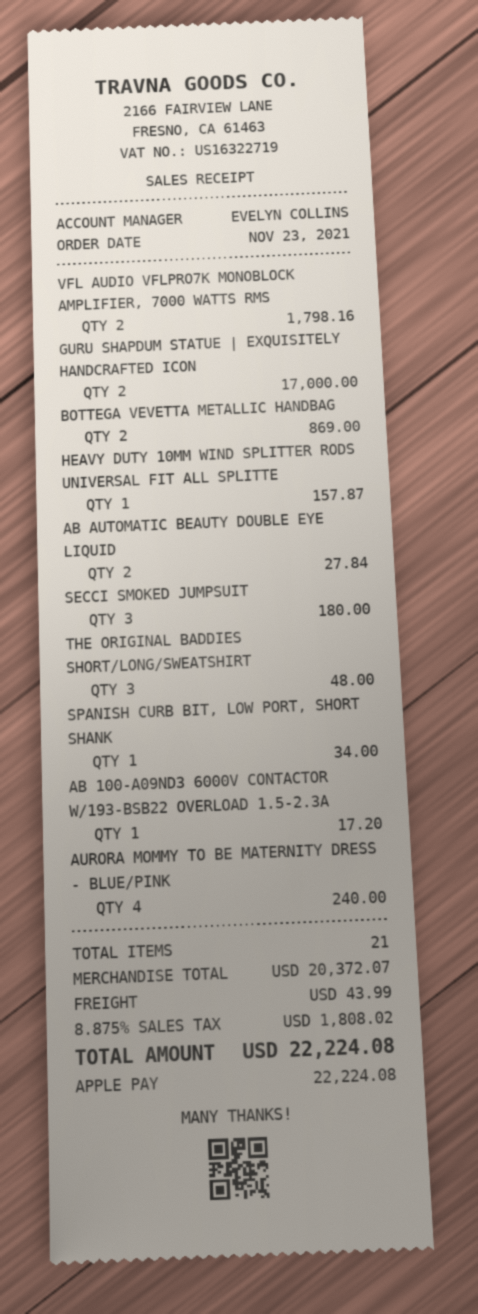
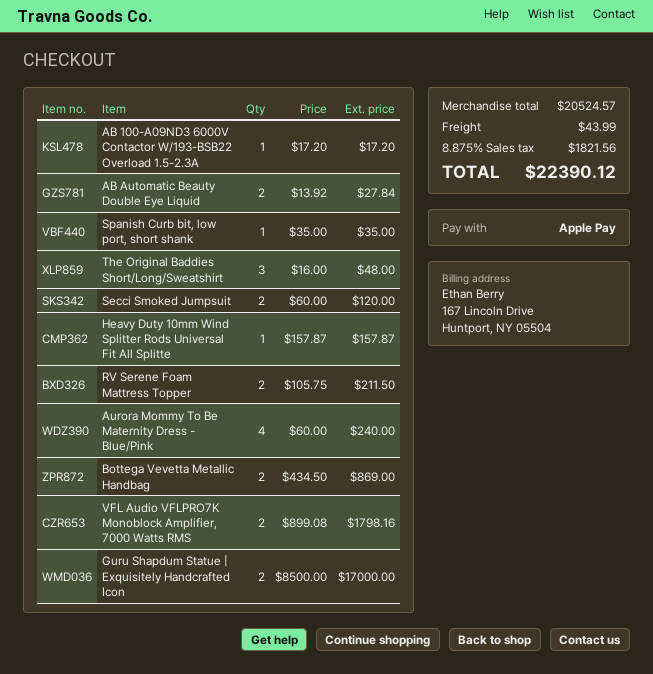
SECCI SMOKED JUMPSUIT: 3 for 180.00 -> 2 for 120.00
SPANISH CURB BIT, LOW PORT, SHORT SHANK: 1 for 34.00 -> 1 for 35.00
RV Serene Foam Mattress Topper: none -> 2 for 211.50
subtotal: 20372.07 -> 20524.57
tax: 8.875% = 1808.02 -> 8.875% = 1821.56
total: 22224.08 -> 22390.12

